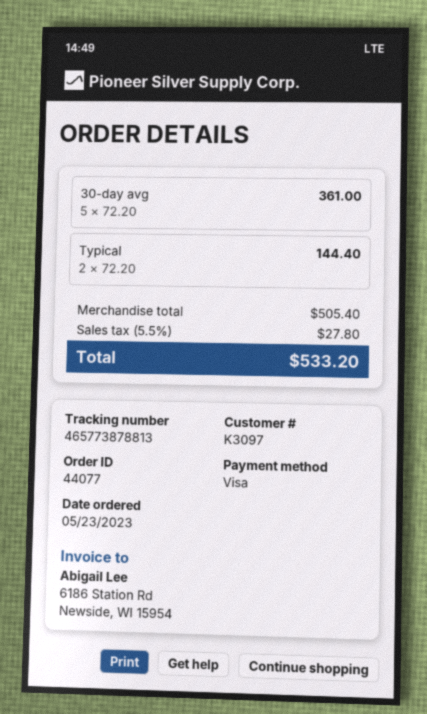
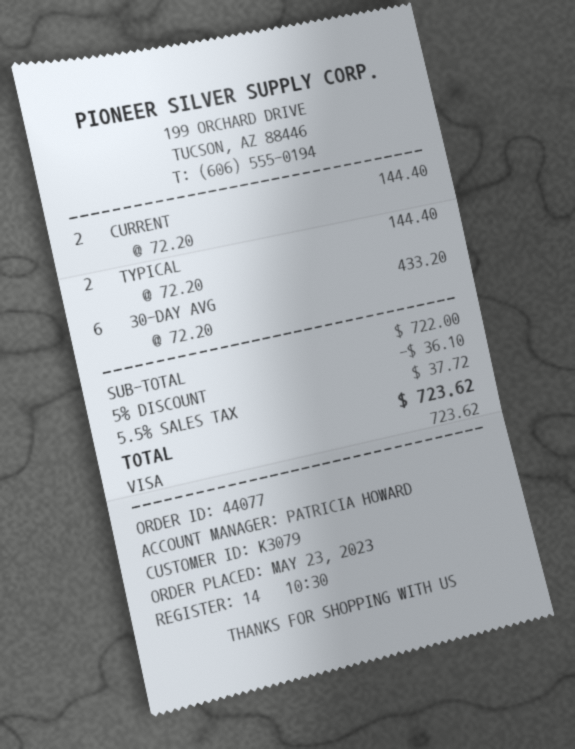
customer number: K3097 -> K3079
30-day avg: 5 x 72.20 = 361.00 -> 6 x 72.20 = 433.20
CURRENT: none -> 2 x 72.20 = 144.40
subtotal: 505.40 -> 722.00
discount: none -> 5% = 36.10
tax: 5.5% = 27.80 -> 5.5% = 37.72
total: 533.20 -> 723.62

